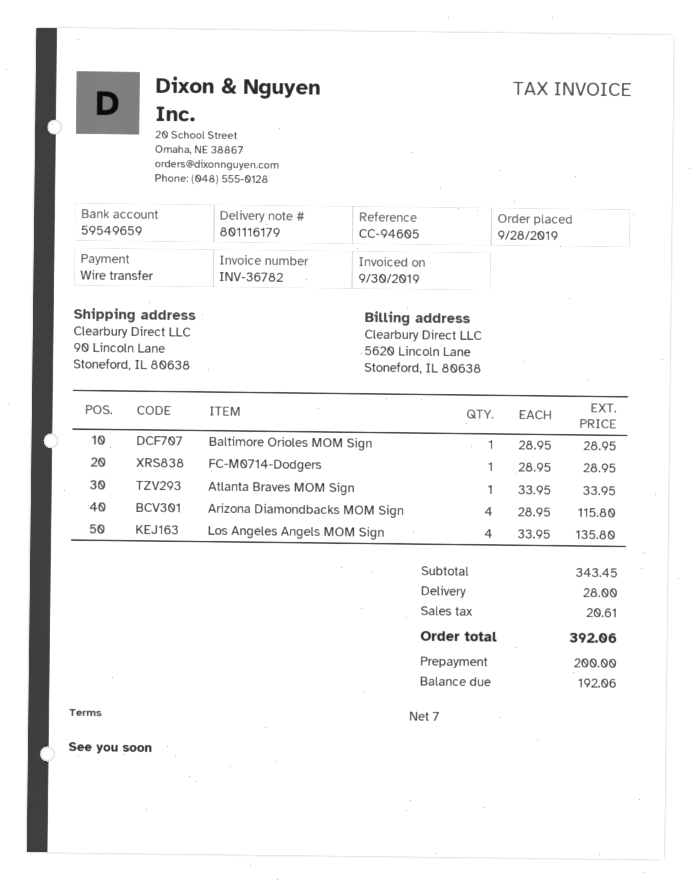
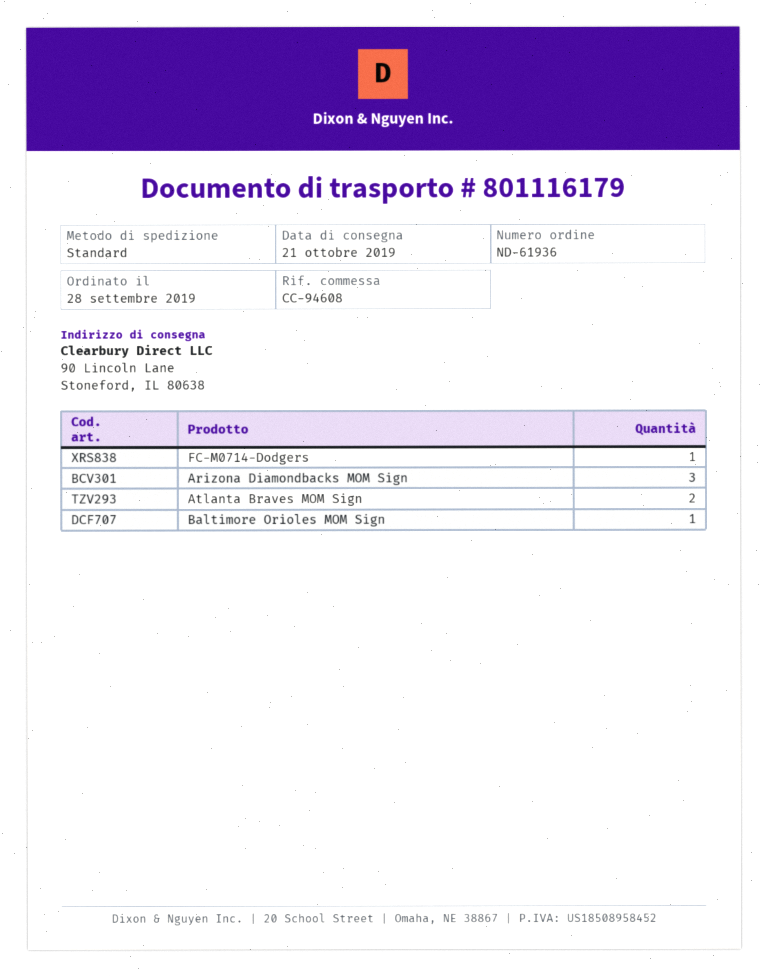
reference: CC-94605 -> CC-94608
Atlanta Braves MOM Sign: 1 -> 2
Arizona Diamondbacks MOM Sign: 4 -> 3
Los Angeles Angels MOM Sign: 4 -> none

